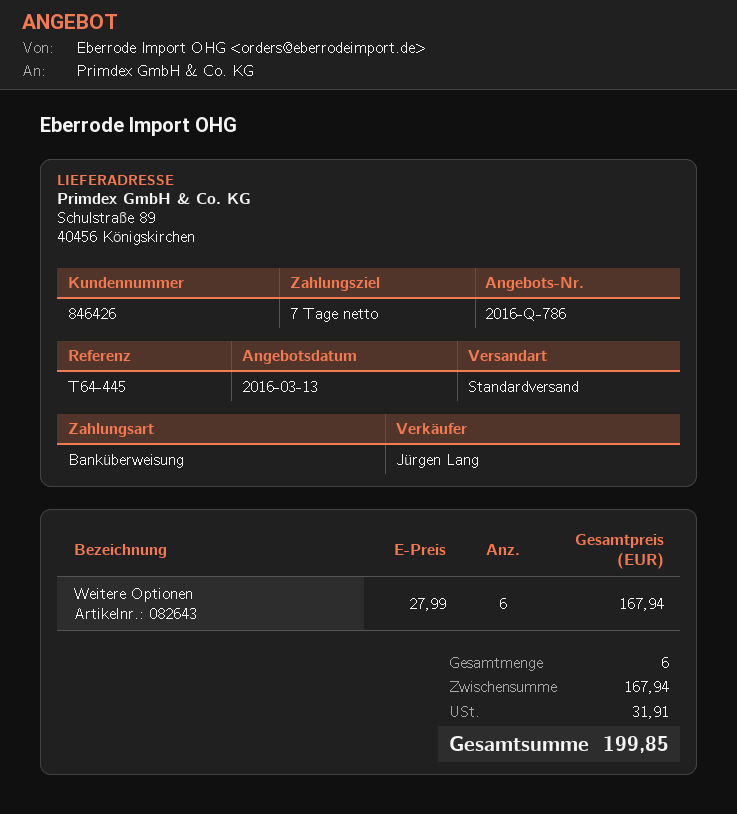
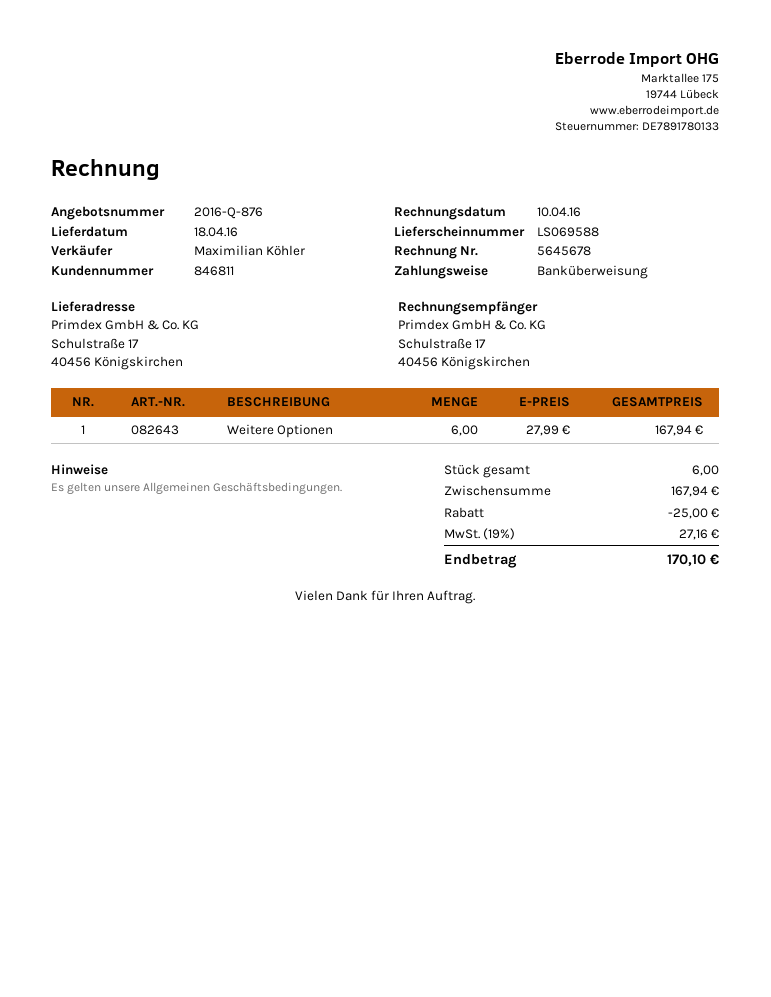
quote number: 2016-Q-786 -> 2016-Q-876
customer number: 846426 -> 846811
sales rep: Jürgen Lang -> Maximilian Köhler
ship to: Schulstraße 89, 40456 Königskirchen -> Schulstraße 17, 40456 Königskirchen
discount: none -> 25.00
tax: 31.91 -> 27.16
total: 199.85 -> 170.10

